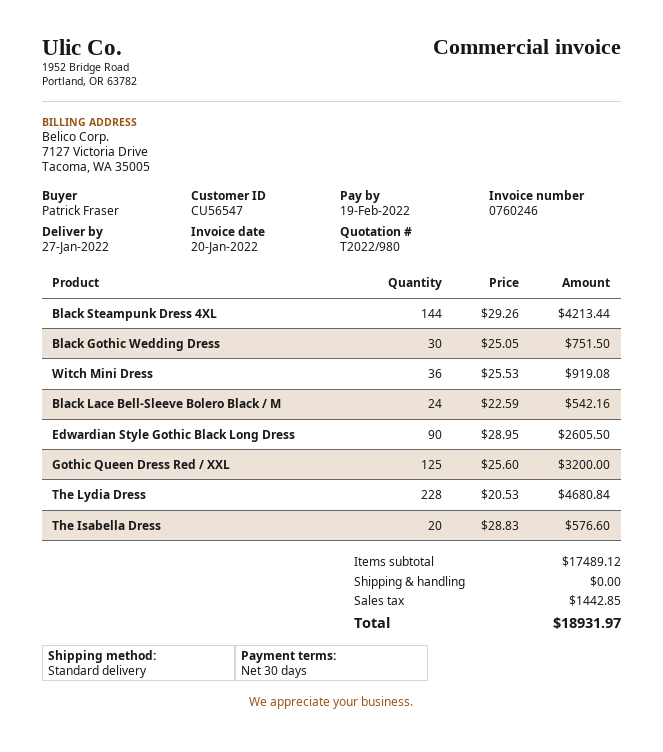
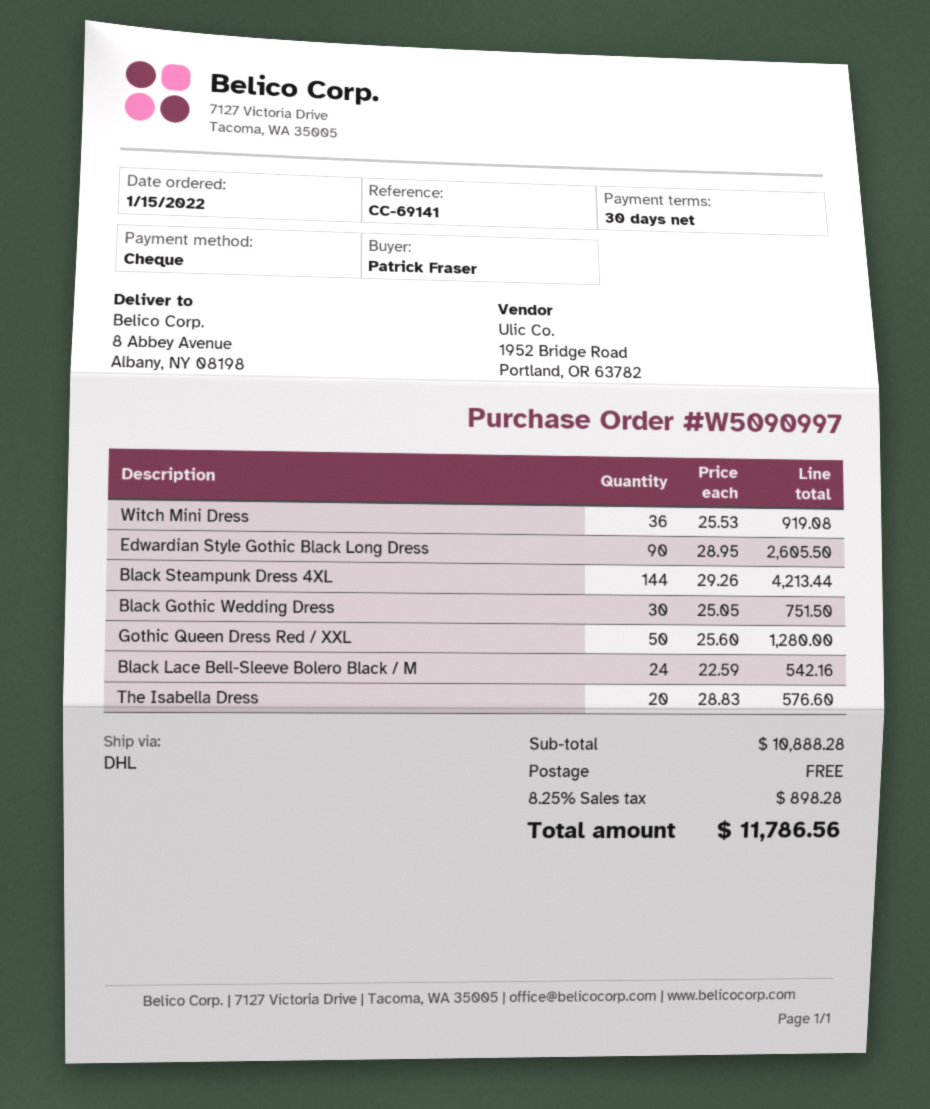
shipping method: standard -> DHL
Gothic Queen Dress Red / XXL: 125 x 25.60 = 3200.00 -> 50 x 25.60 = 1280.00
The Lydia Dress: 228 x 20.53 = 4680.84 -> none
subtotal: 17489.12 -> 10888.28
tax: 1442.85 -> 898.28
total: 18931.97 -> 11786.56

